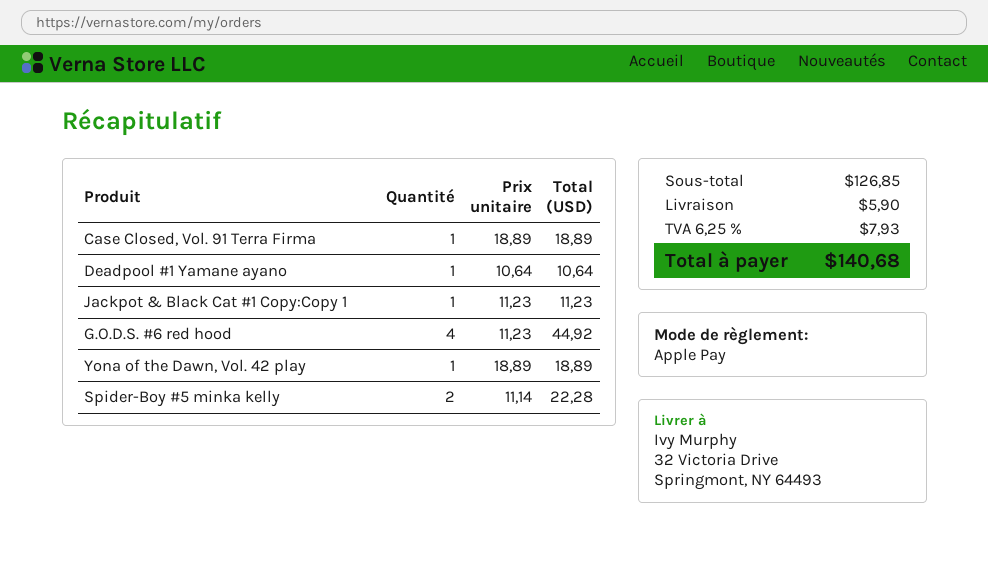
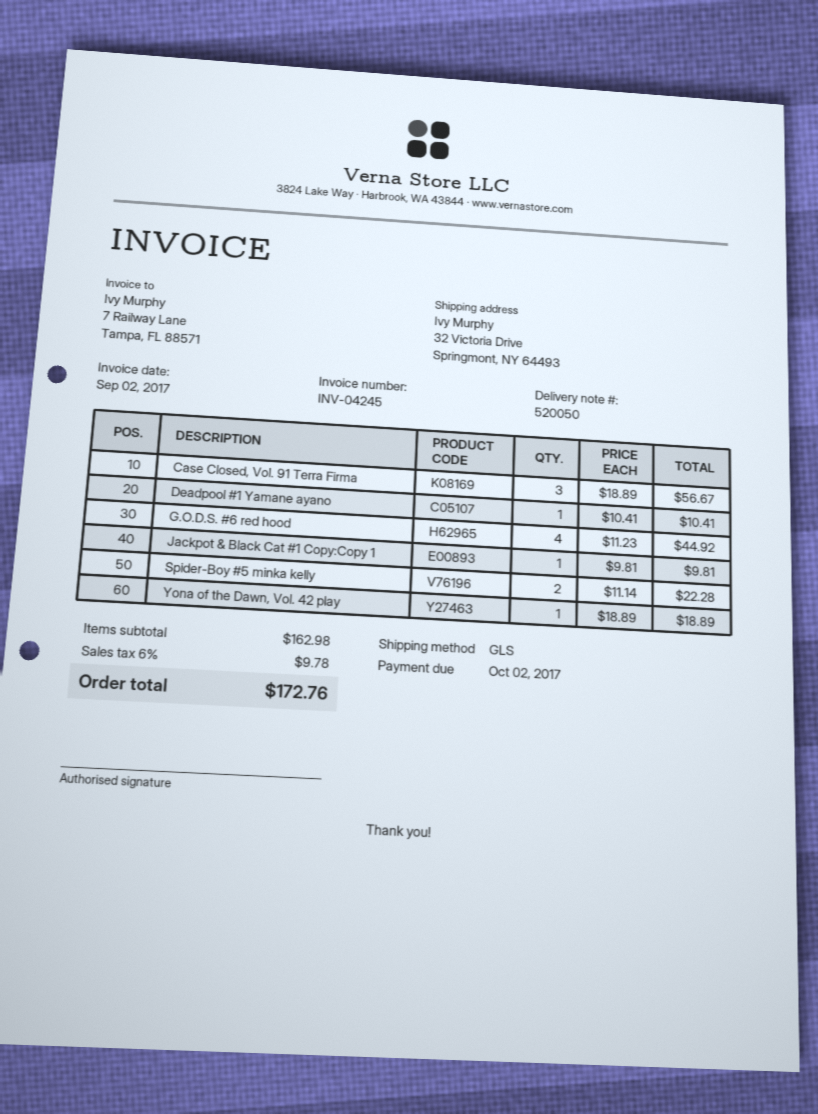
Case Closed, Vol. 91 Terra Firma: 1 x 18.89 = 18.89 -> 3 x 18.89 = 56.67
Deadpool #1 Yamane ayano: 1 x 10.64 = 10.64 -> 1 x 10.41 = 10.41
Jackpot & Black Cat #1 Copy:Copy 1: 1 x 11.23 = 11.23 -> 1 x 9.81 = 9.81
subtotal: 126.85 -> 162.98
shipping: 5.90 -> none
tax: 6.25% = 7.93 -> 6% = 9.78
total: 140.68 -> 172.76

